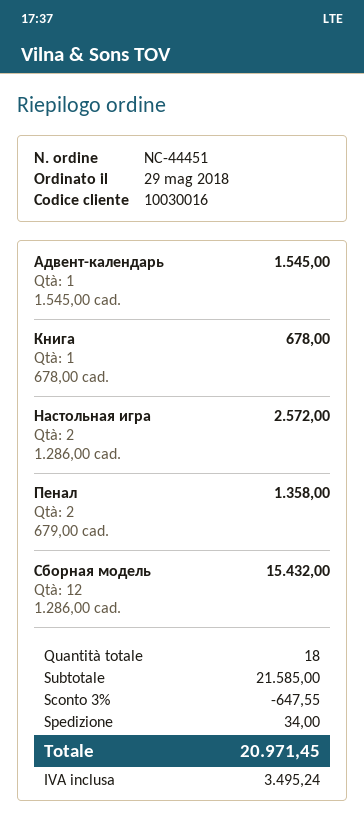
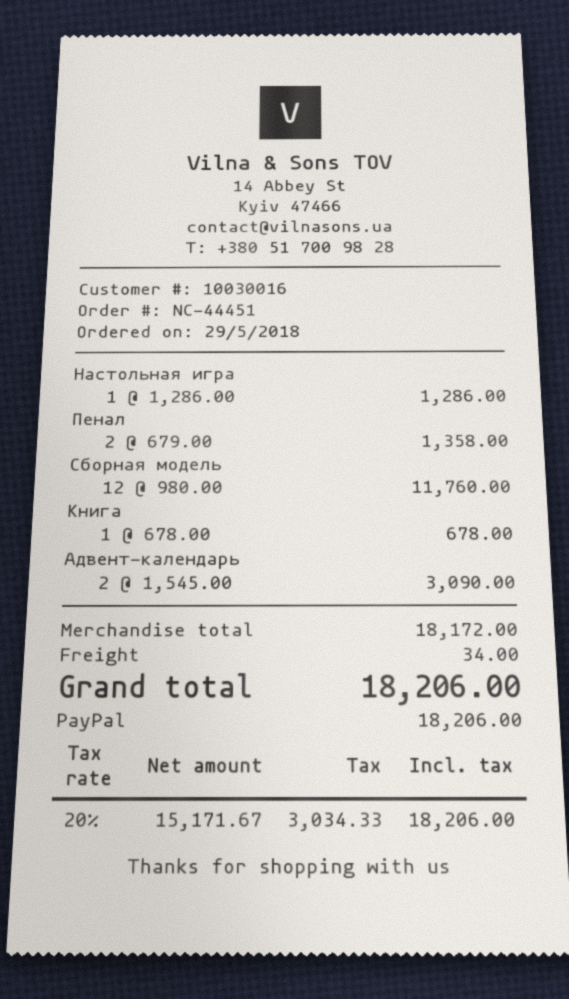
Адвент-календарь: 1 x 1545.00 = 1545.00 -> 2 x 1545.00 = 3090.00
Настольная игра: 2 x 1286.00 = 2572.00 -> 1 x 1286.00 = 1286.00
Сборная модель: 12 x 1286.00 = 15432.00 -> 12 x 980.00 = 11760.00
subtotal: 21585.00 -> 18172.00
discount: 3% = 647.55 -> none
tax: 3495.24 -> 3034.33
total: 20971.45 -> 18206.00

